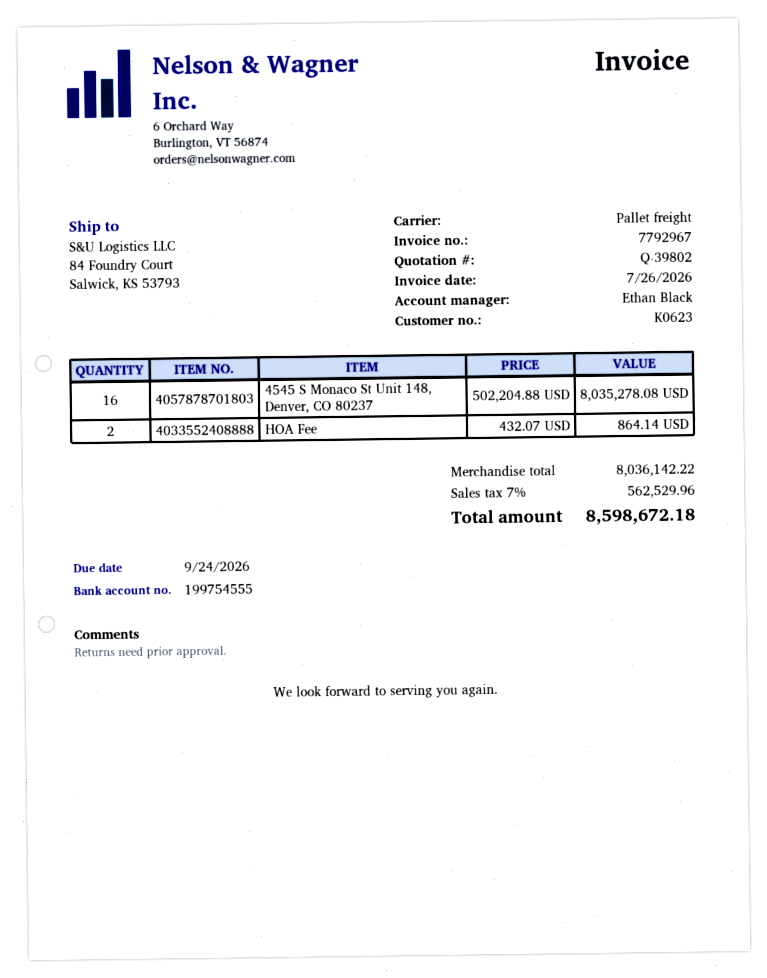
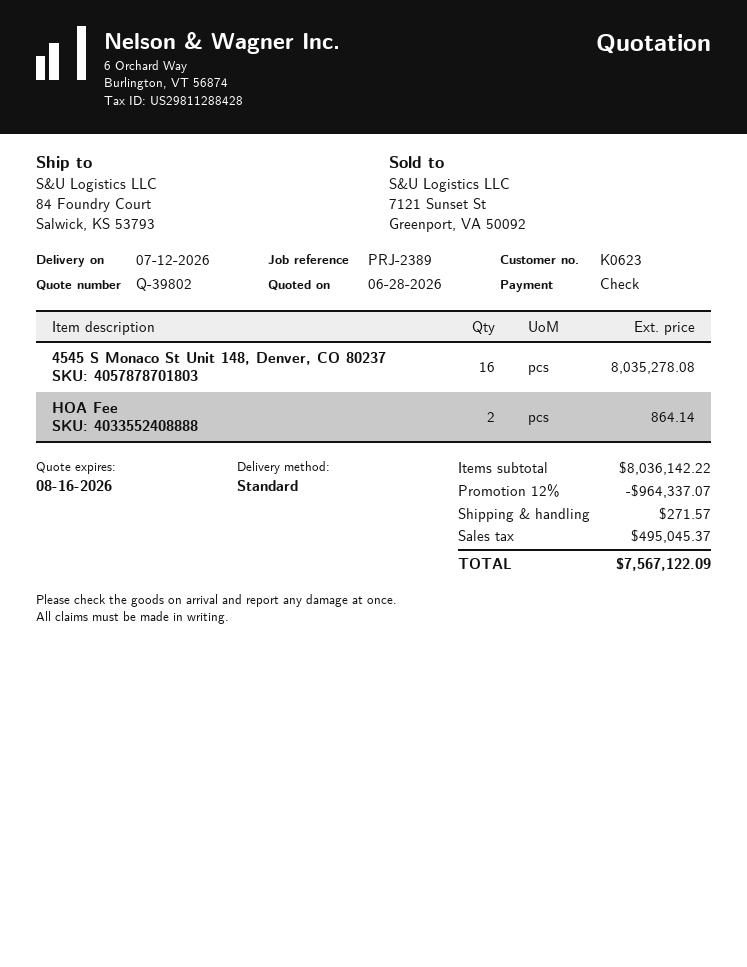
shipping method: pallet freight -> standard
discount: none -> 12% = 964337.07
shipping: none -> 271.57
tax: 562529.96 -> 495045.37
total: 8598672.18 -> 7567122.09

